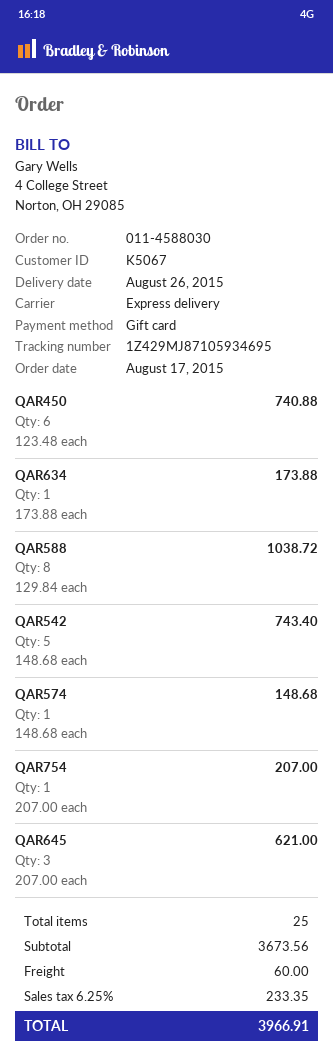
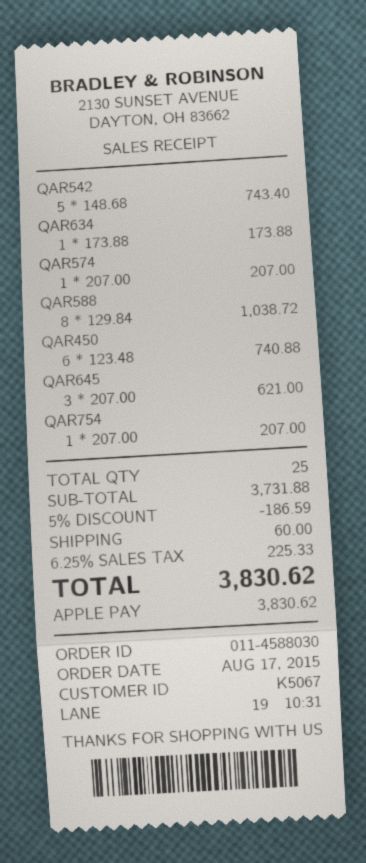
payment method: gift card -> Apple Pay
QAR574: 1 x 148.68 = 148.68 -> 1 x 207.00 = 207.00
subtotal: 3673.56 -> 3731.88
discount: none -> 5% = 186.59
tax: 6.25% = 233.35 -> 6.25% = 225.33
total: 3966.91 -> 3830.62

